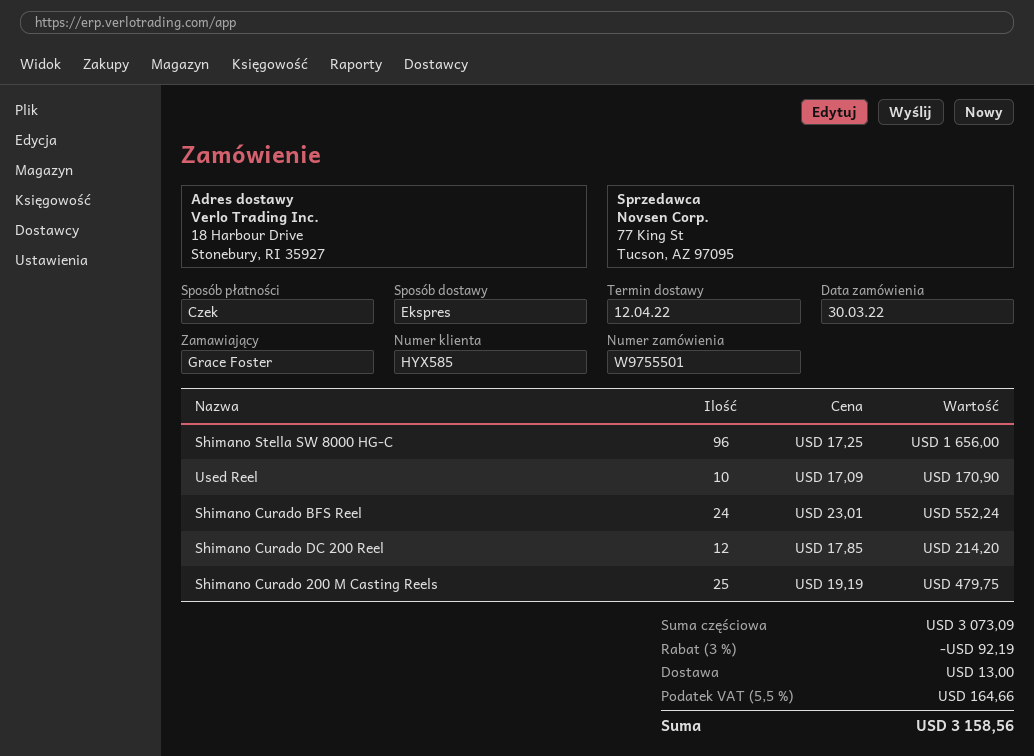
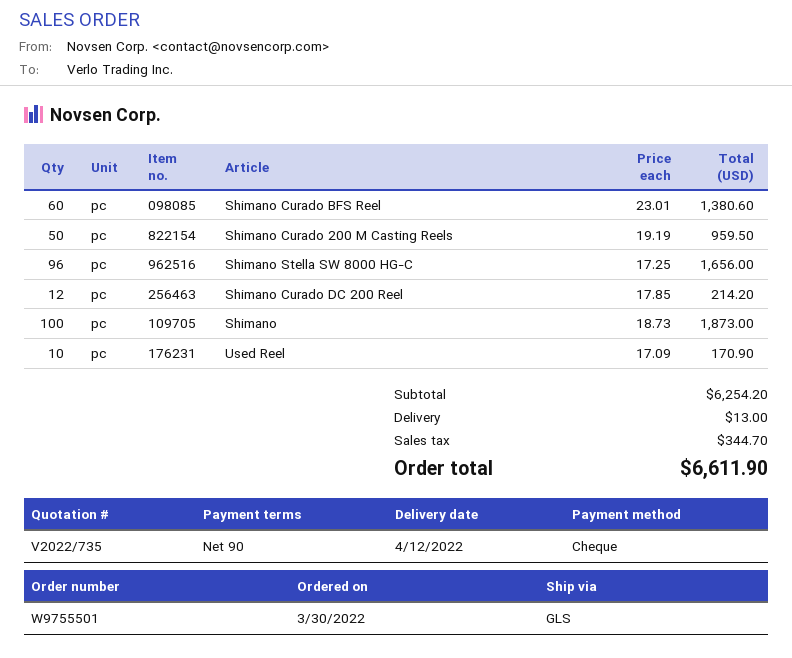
shipping method: express -> GLS
Shimano Curado BFS Reel: 24 x 23.01 = 552.24 -> 60 x 23.01 = 1380.60
Shimano Curado 200 M Casting Reels: 25 x 19.19 = 479.75 -> 50 x 19.19 = 959.50
Shimano: none -> 100 x 18.73 = 1873.00
subtotal: 3073.09 -> 6254.20
discount: 3% = 92.19 -> none
tax: 164.66 -> 344.70
total: 3158.56 -> 6611.90

